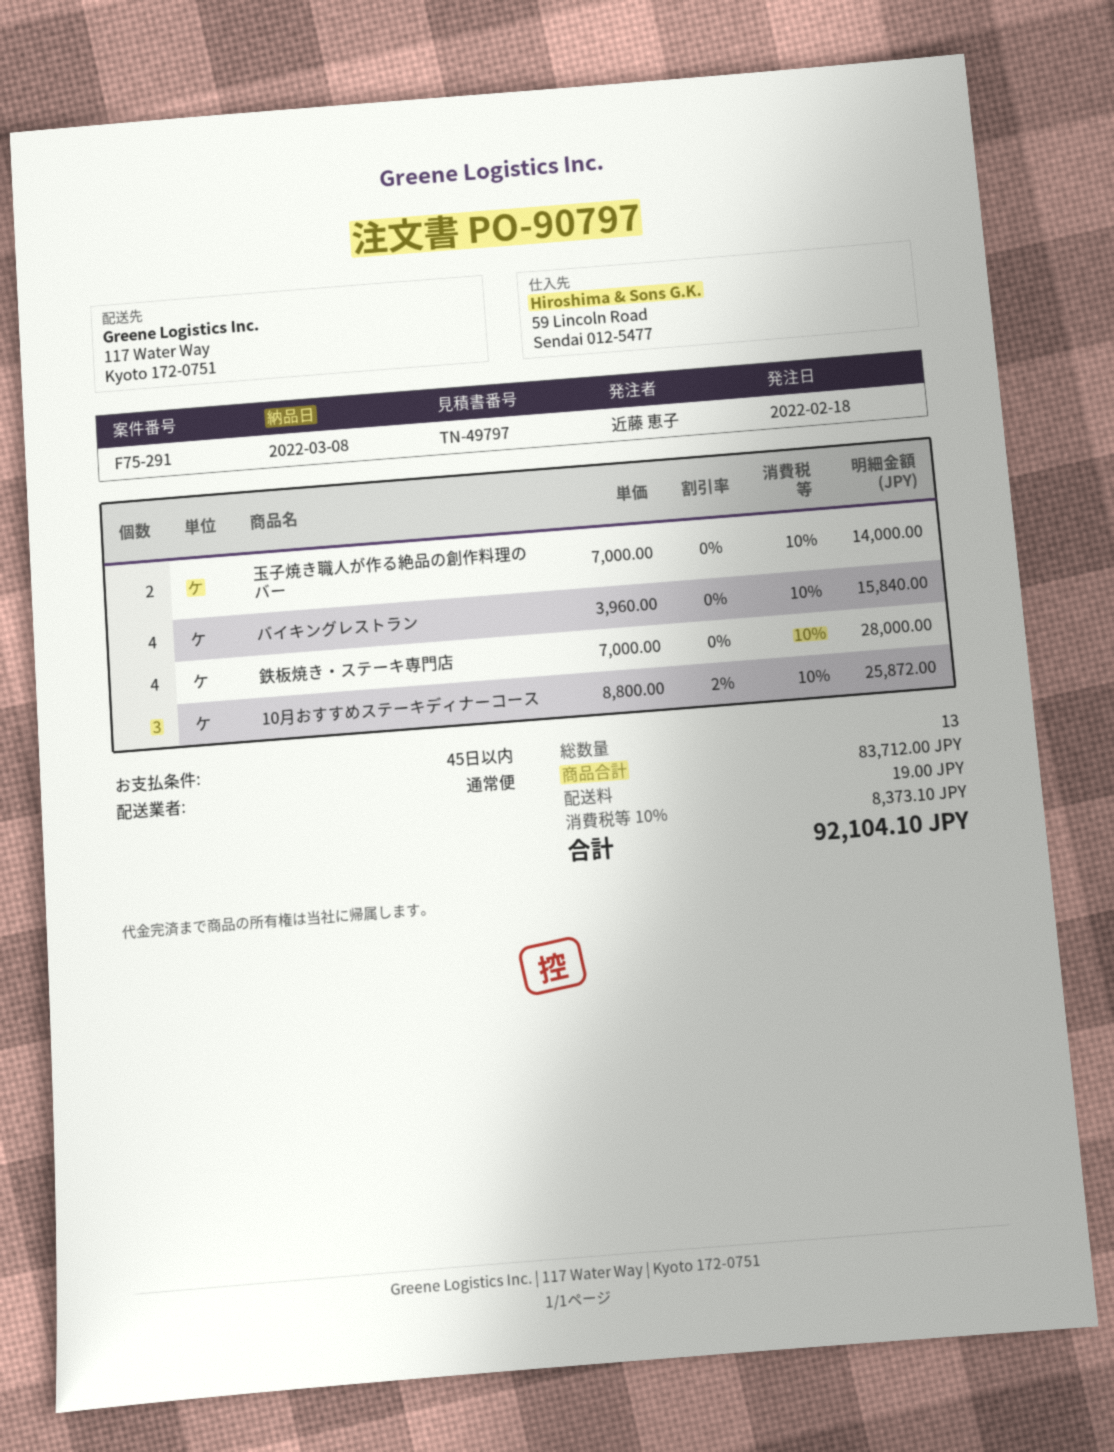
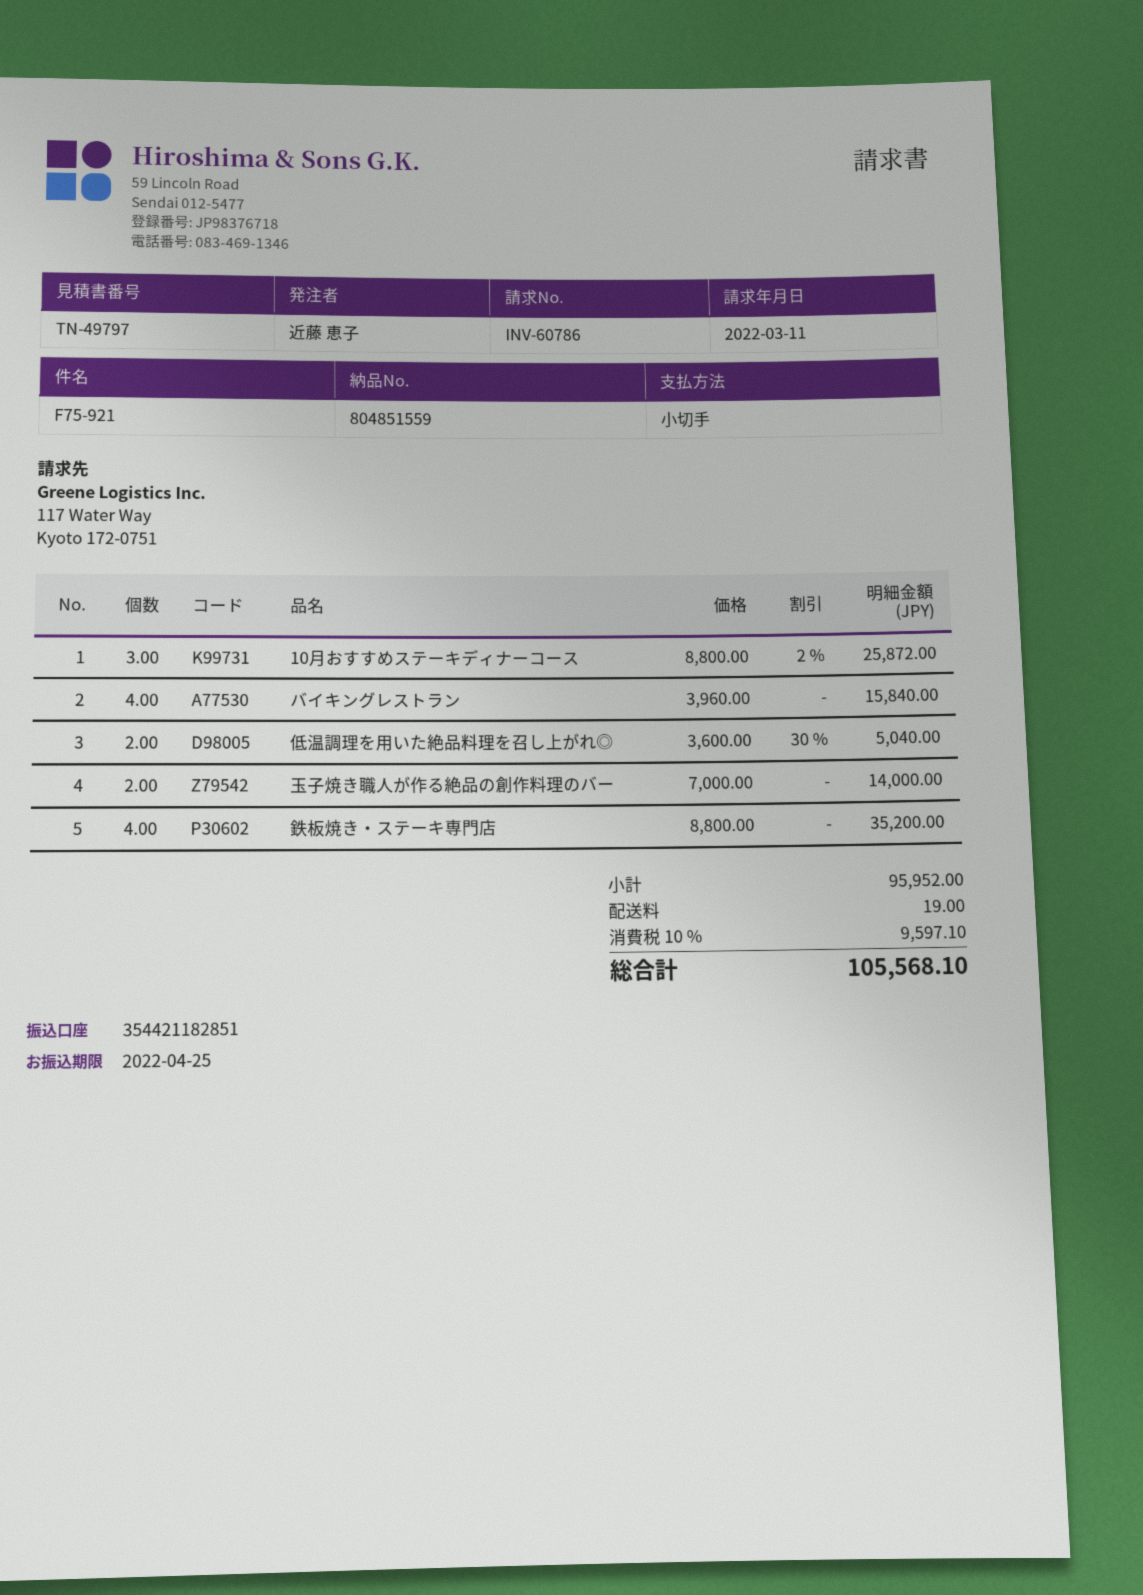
reference: F75-291 -> F75-921
鉄板焼き・ステーキ専門店: 4 x 7000.00 = 28000.00 -> 4 x 8800.00 = 35200.00
低温調理を用いた絶品料理を召し上がれ◎: none -> 2 x 3600.00 - 30% = 5040.00
subtotal: 83712.00 -> 95952.00
tax: 10% = 8373.10 -> 10% = 9597.10
total: 92104.10 -> 105568.10

